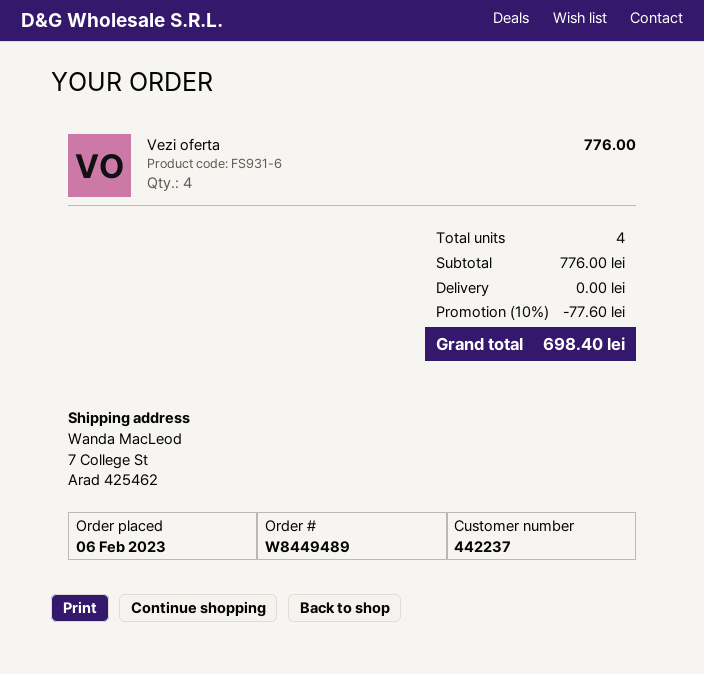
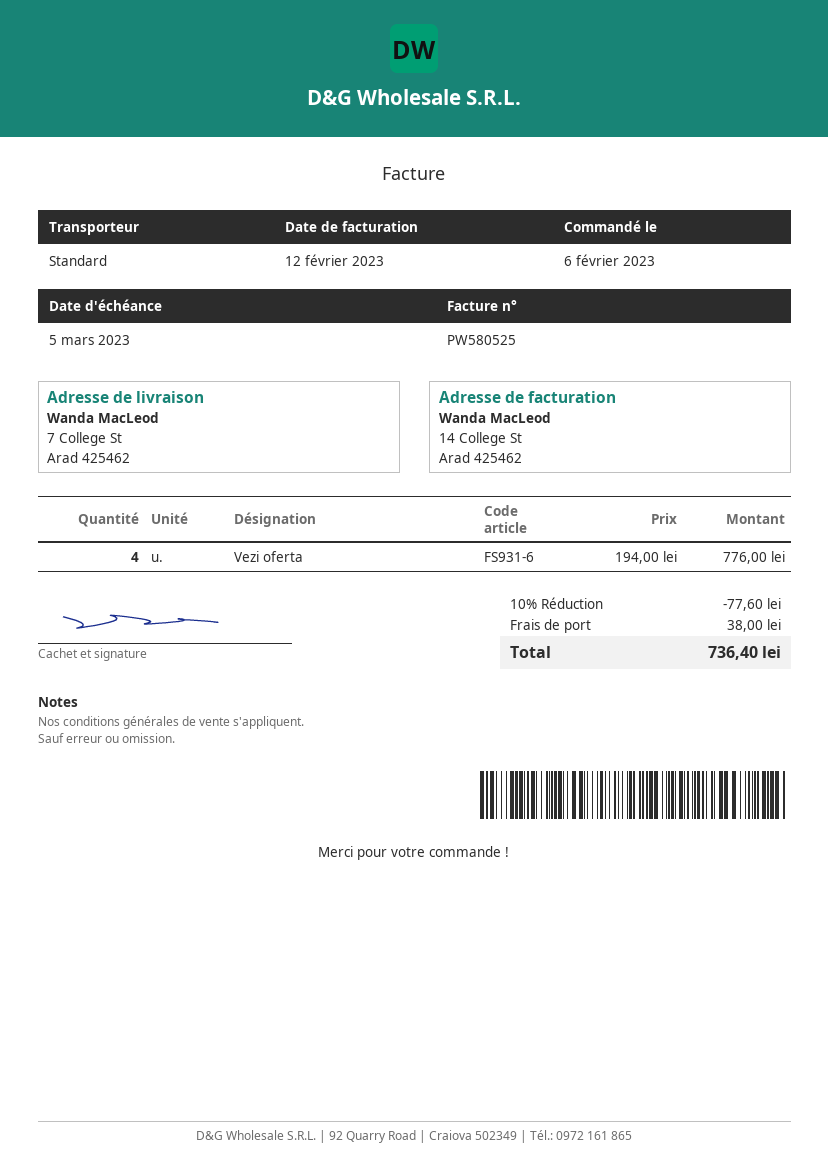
shipping: 0.00 -> 38.00
total: 698.40 -> 736.40

